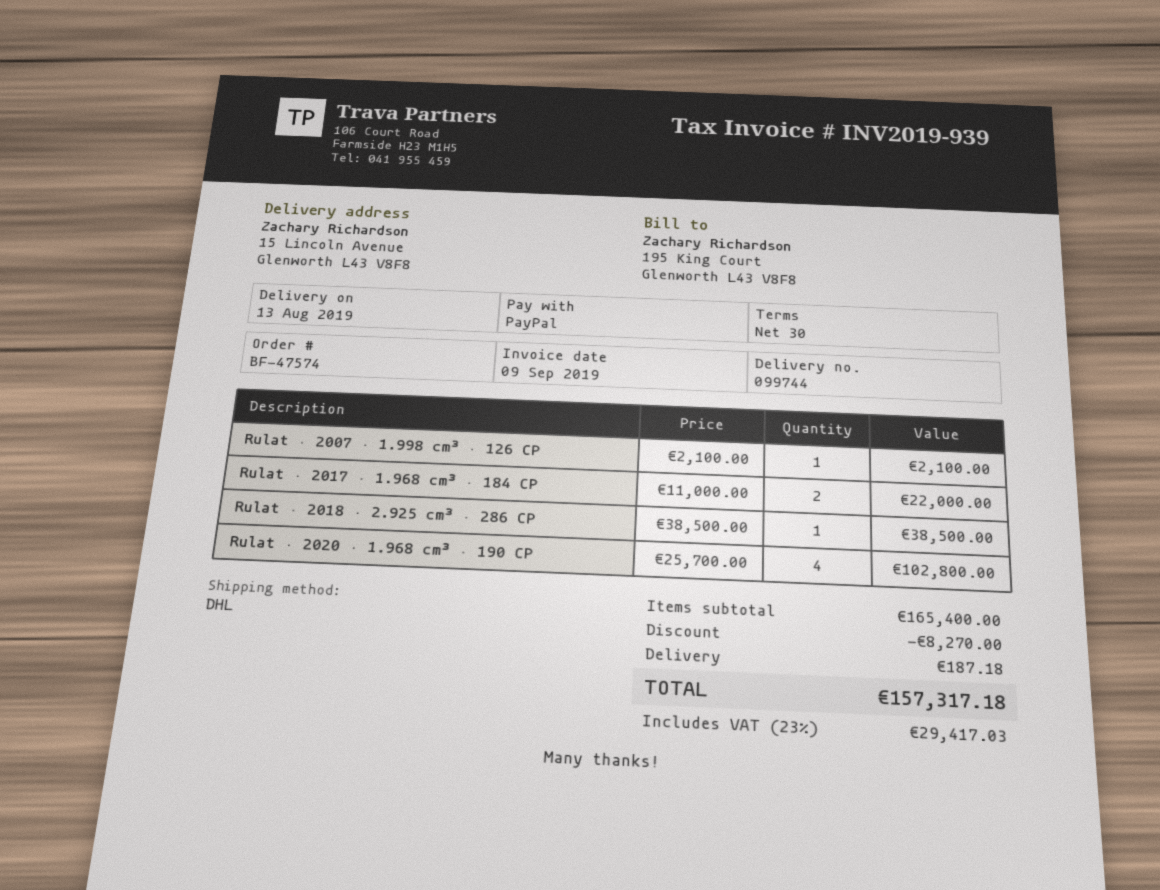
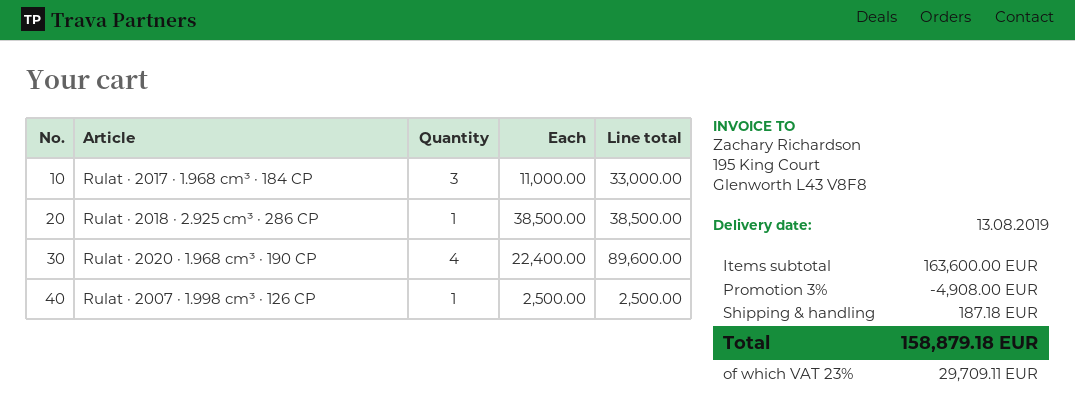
Rulat · 2007 · 1.998 cm³ · 126 CP: 1 x 2100.00 = 2100.00 -> 1 x 2500.00 = 2500.00
Rulat · 2017 · 1.968 cm³ · 184 CP: 2 x 11000.00 = 22000.00 -> 3 x 11000.00 = 33000.00
Rulat · 2020 · 1.968 cm³ · 190 CP: 4 x 25700.00 = 102800.00 -> 4 x 22400.00 = 89600.00
subtotal: 165400.00 -> 163600.00
discount: 8270.00 -> 4908.00
tax: 23% = 29417.03 -> 23% = 29709.11
total: 157317.18 -> 158879.18

